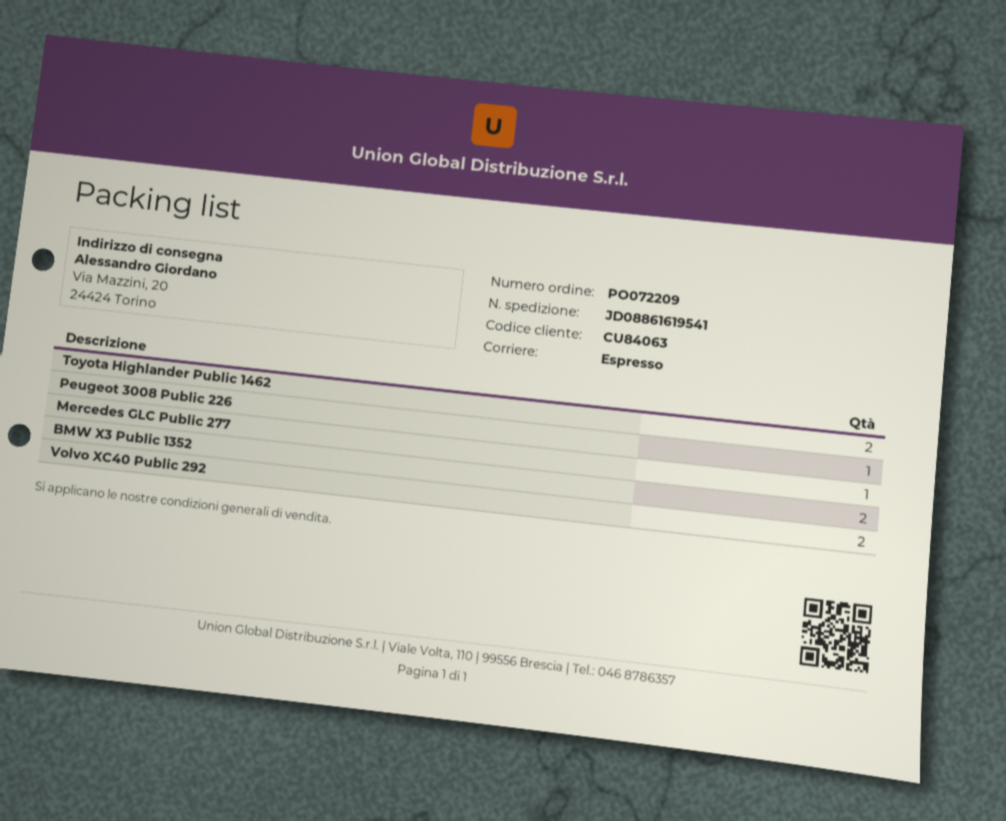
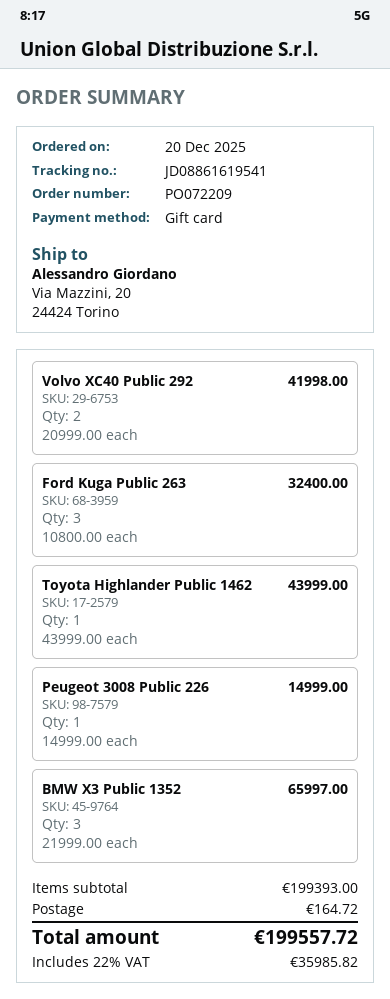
Toyota Highlander Public 1462: 2 -> 1
Mercedes GLC Public 277: 1 -> none
BMW X3 Public 1352: 2 -> 3
Ford Kuga Public 263: none -> 3

